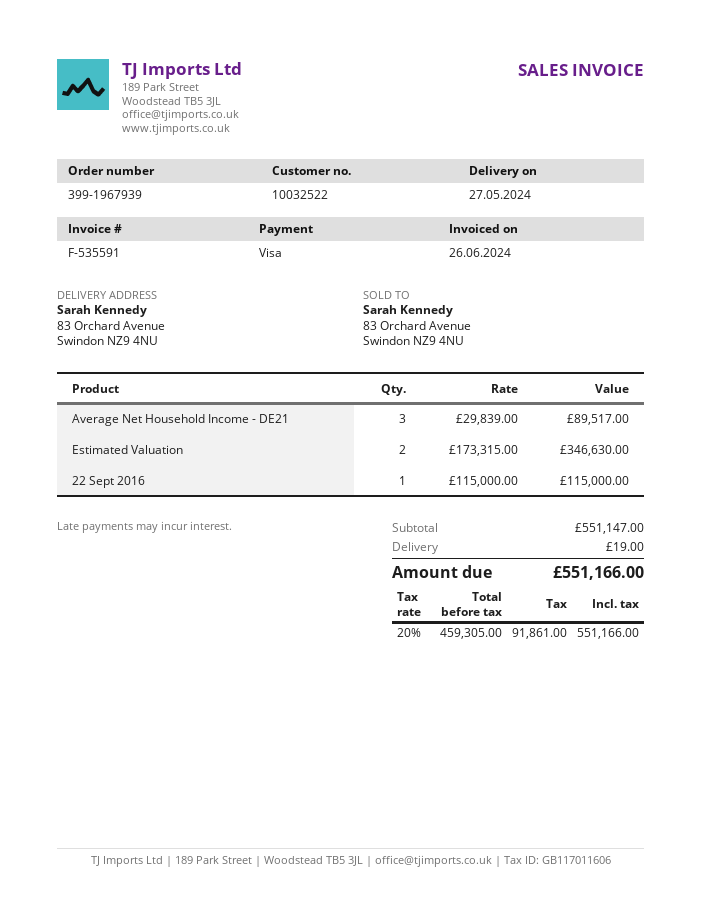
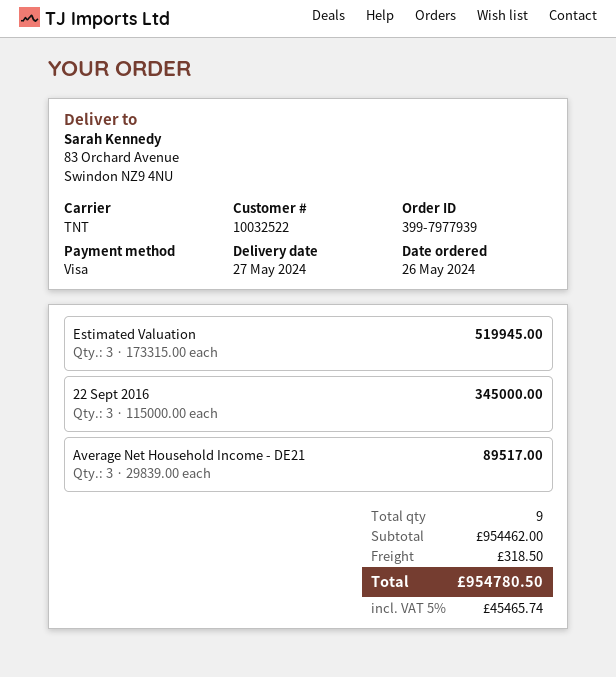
order number: 399-1967939 -> 399-7977939
Estimated Valuation: 2 x 173315.00 = 346630.00 -> 3 x 173315.00 = 519945.00
22 Sept 2016: 1 x 115000.00 = 115000.00 -> 3 x 115000.00 = 345000.00
subtotal: 551147.00 -> 954462.00
shipping: 19.00 -> 318.50
tax: 20% = 91861.00 -> 5% = 45465.74
total: 551166.00 -> 954780.50

